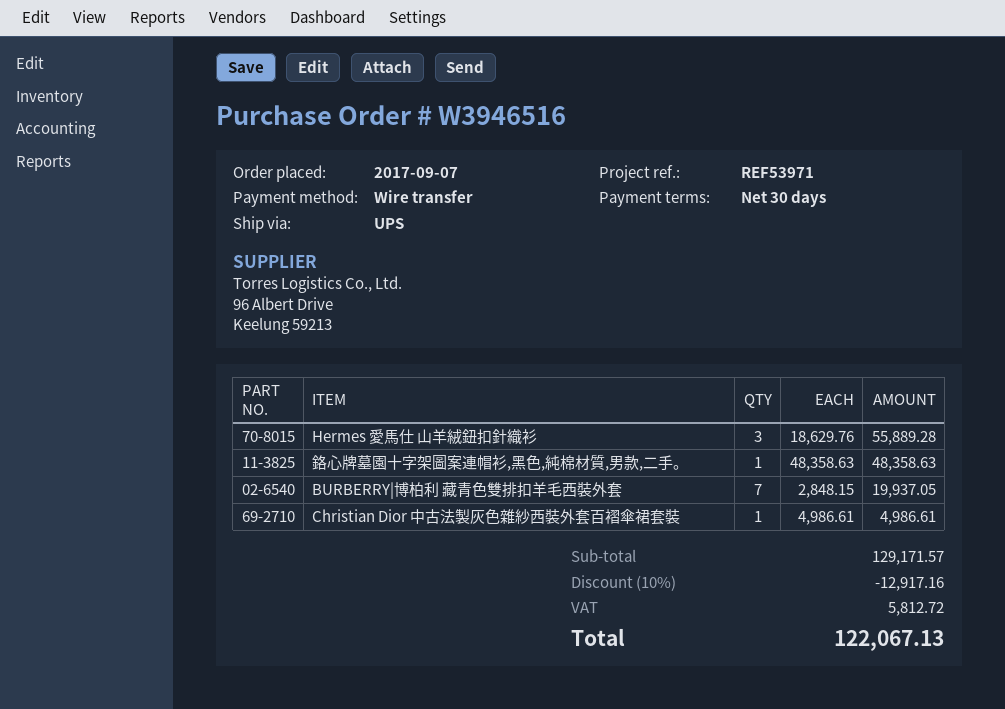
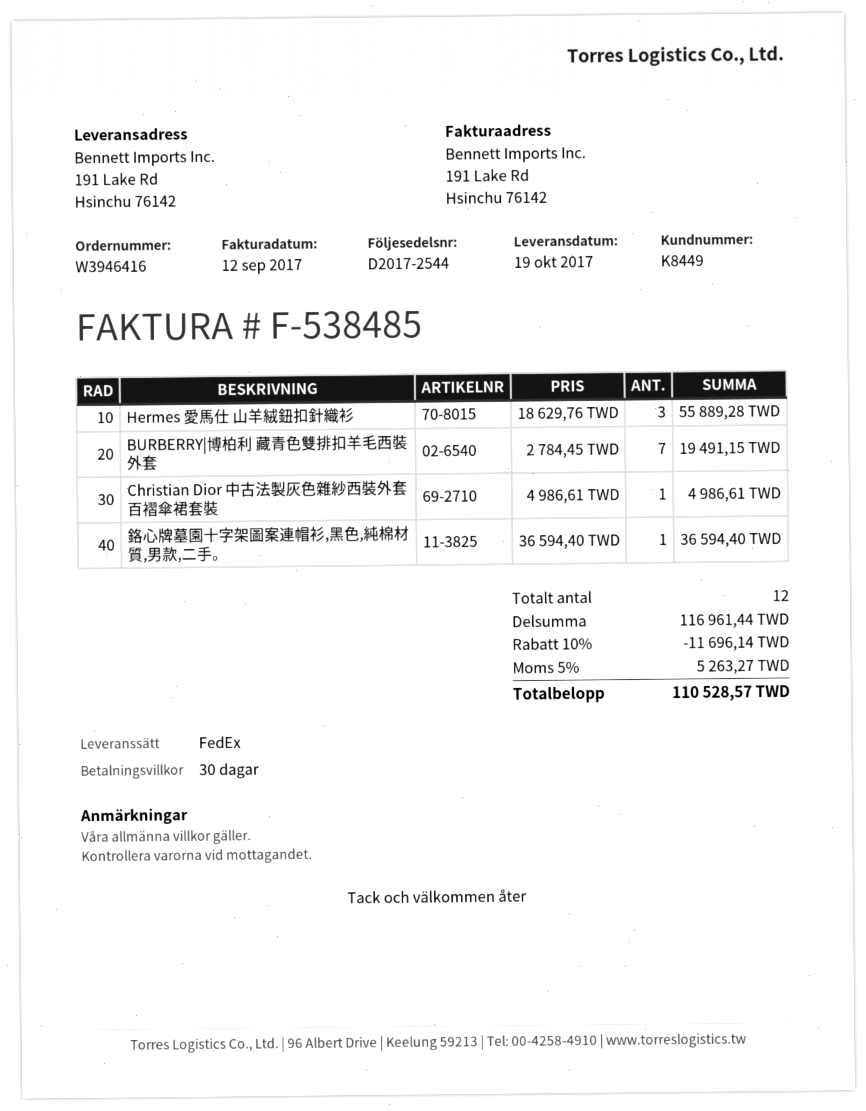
order number: W3946516 -> W3946416
shipping method: UPS -> FedEx
鉻心牌墓園十字架圖案連帽衫,黑色,純棉材質,男款,二手。: 1 x 48358.63 = 48358.63 -> 1 x 36594.40 = 36594.40
BURBERRY|博柏利 藏青色雙排扣羊毛西裝外套: 7 x 2848.15 = 19937.05 -> 7 x 2784.45 = 19491.15
subtotal: 129171.57 -> 116961.44
discount: 10% = 12917.16 -> 10% = 11696.14
tax: 5812.72 -> 5263.27
total: 122067.13 -> 110528.57

